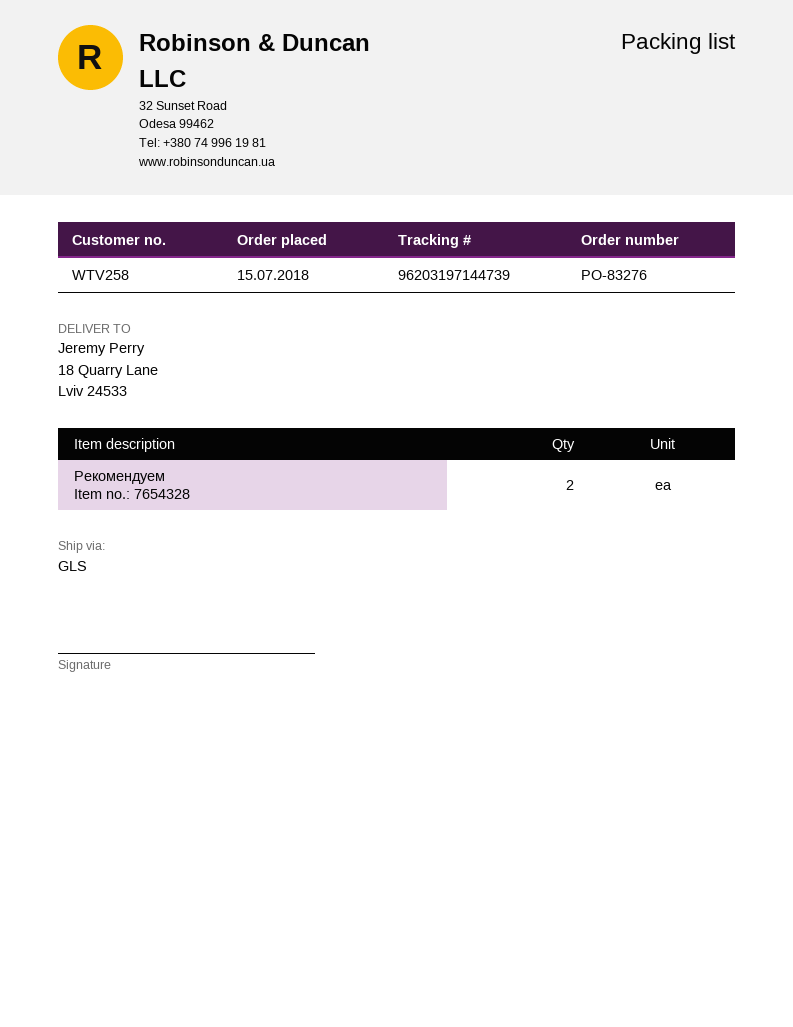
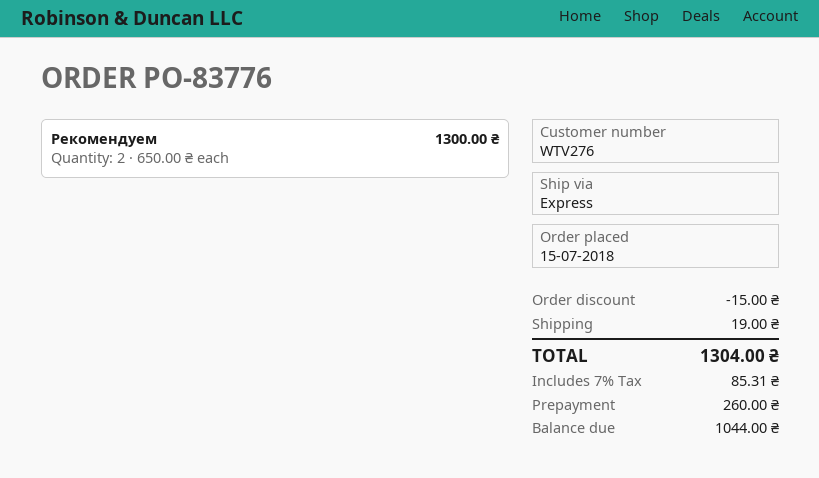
order number: PO-83276 -> PO-83776
customer number: WTV258 -> WTV276
shipping method: GLS -> express

